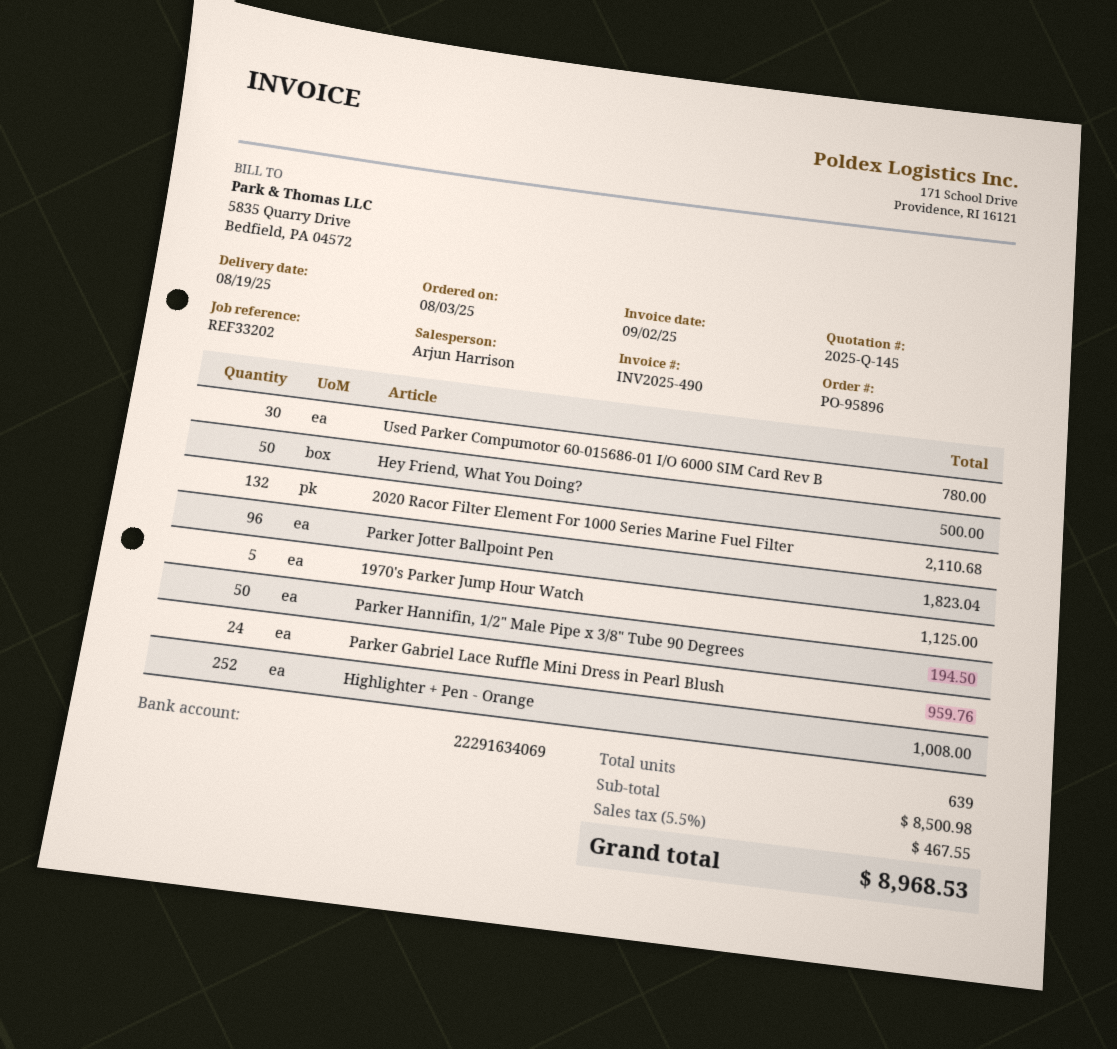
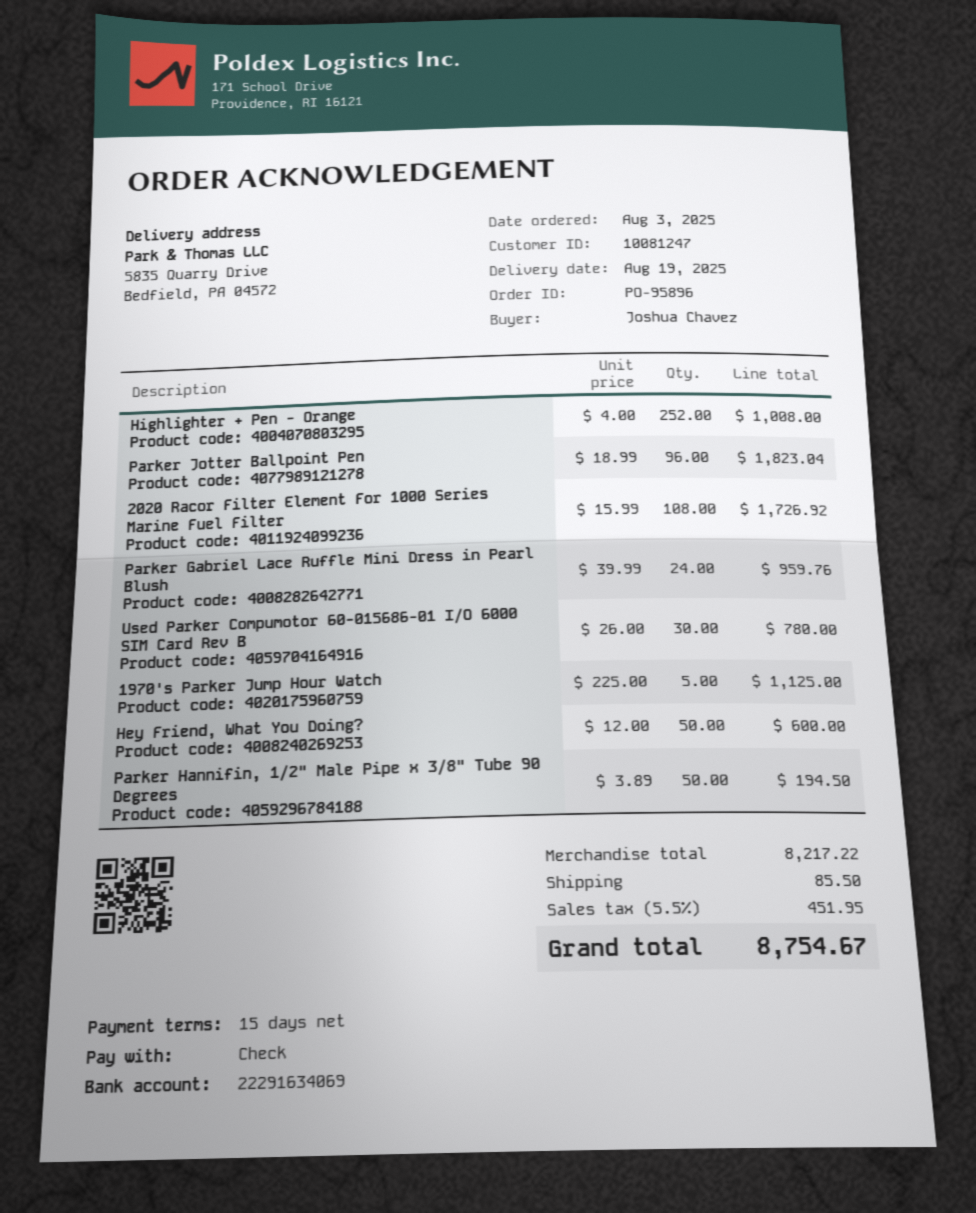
Hey Friend, What You Doing?: 50 for 500.00 -> 50 for 600.00
2020 Racor Filter Element For 1000 Series Marine Fuel Filter: 132 for 2110.68 -> 108 for 1726.92
subtotal: 8500.98 -> 8217.22
shipping: none -> 85.50
tax: 5.5% = 467.55 -> 5.5% = 451.95
total: 8968.53 -> 8754.67

